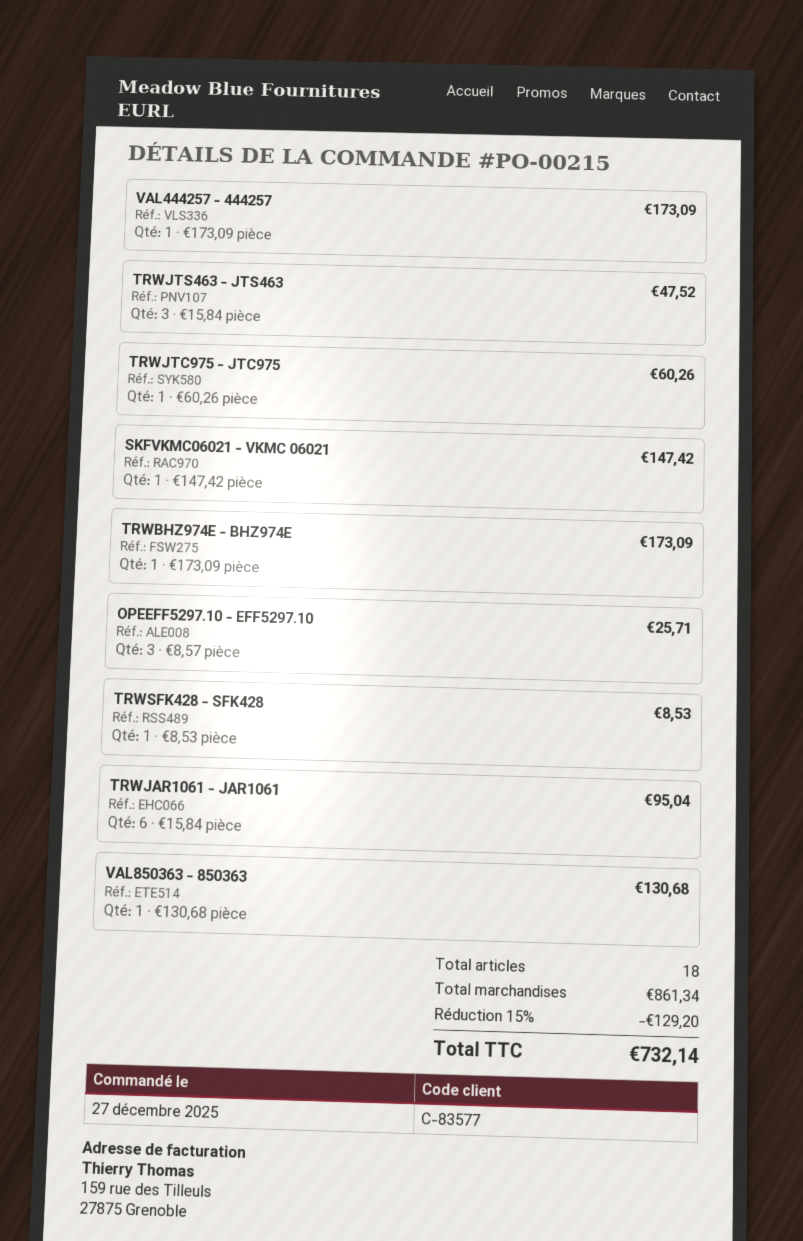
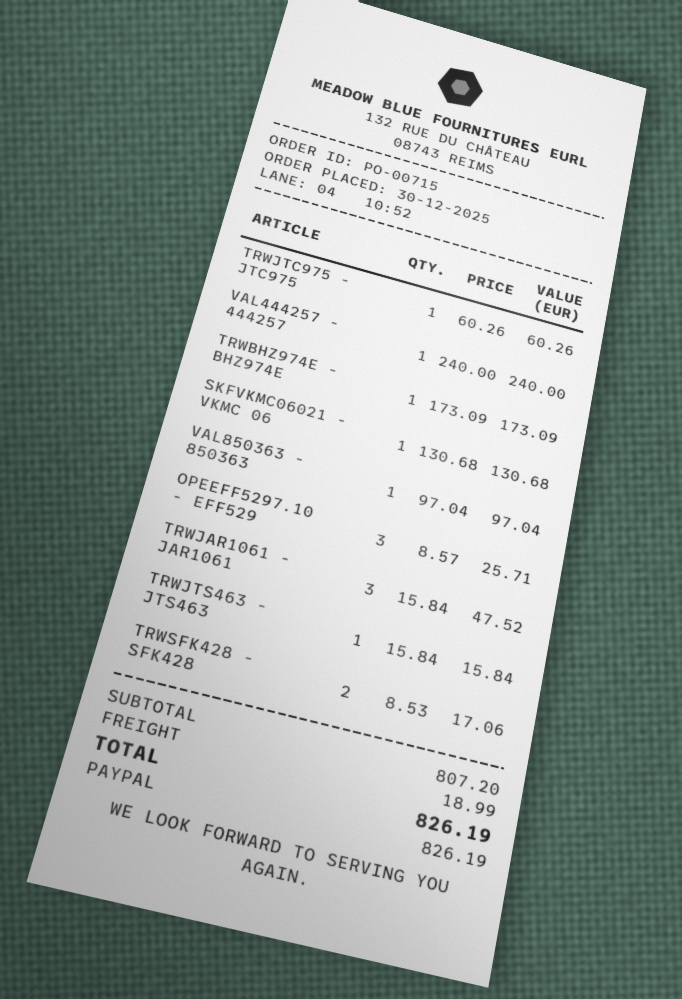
order number: PO-00215 -> PO-00715
order date: 2025-12-27 -> 2025-12-30
VAL444257 - 444257: 1 x 173.09 = 173.09 -> 1 x 240.00 = 240.00
TRWJTS463 - JTS463: 3 x 15.84 = 47.52 -> 1 x 15.84 = 15.84
SKFVKMC06021 - VKMC 06021: 1 x 147.42 = 147.42 -> 1 x 130.68 = 130.68
TRWSFK428 - SFK428: 1 x 8.53 = 8.53 -> 2 x 8.53 = 17.06
TRWJAR1061 - JAR1061: 6 x 15.84 = 95.04 -> 3 x 15.84 = 47.52
VAL850363 - 850363: 1 x 130.68 = 130.68 -> 1 x 97.04 = 97.04
subtotal: 861.34 -> 807.20
discount: 15% = 129.20 -> none
shipping: none -> 18.99
total: 732.14 -> 826.19

